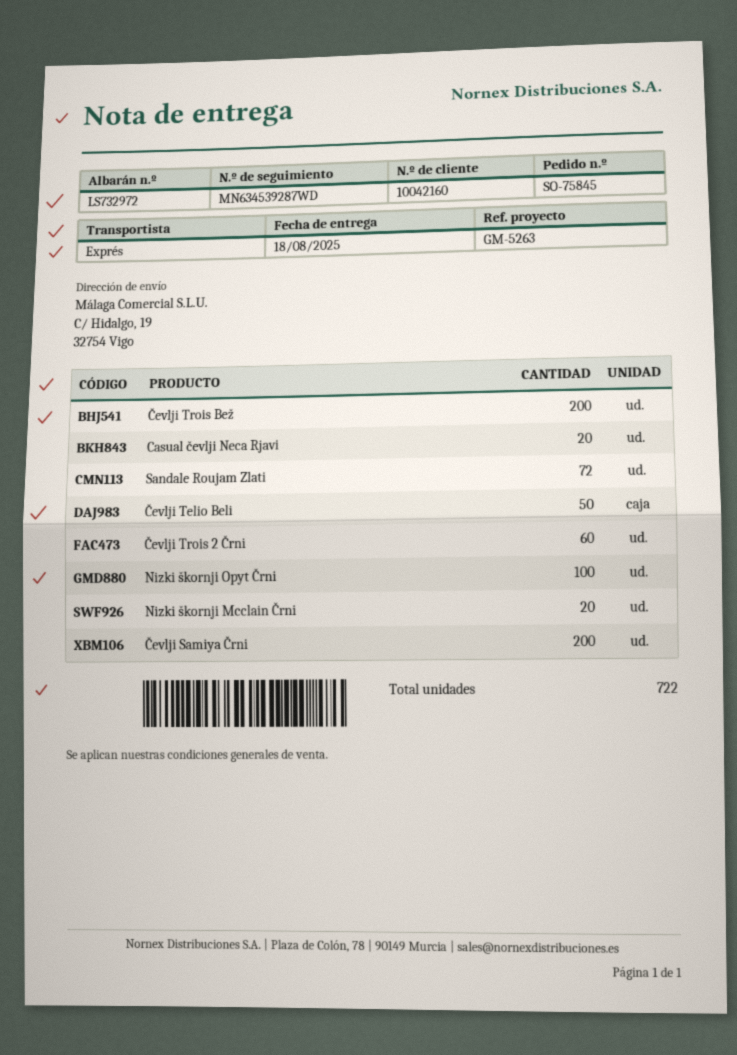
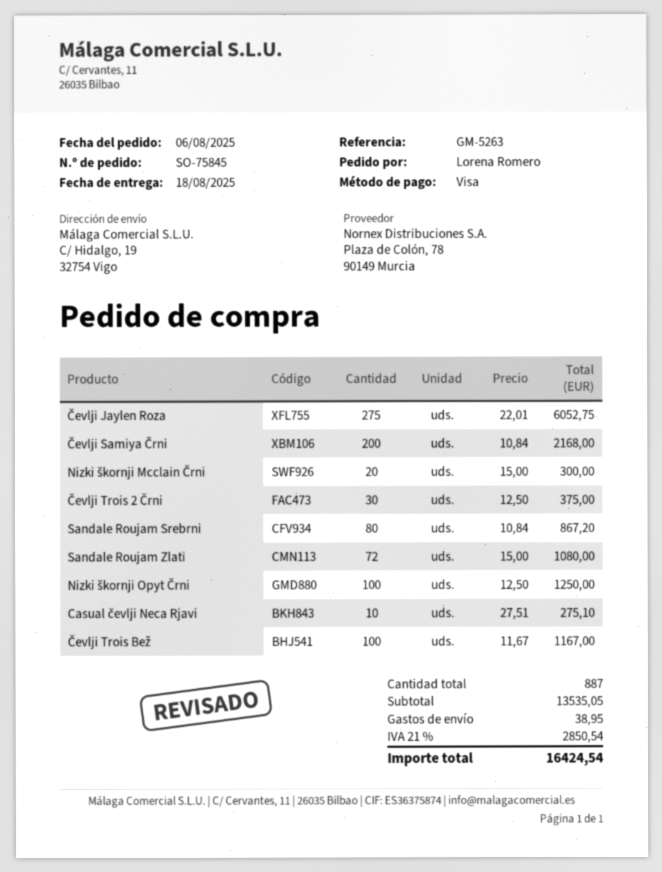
Čevlji Trois Bež: 200 -> 100
Casual čevlji Neca Rjavi: 20 -> 10
Čevlji Telio Beli: 50 -> none
Čevlji Trois 2 Črni: 60 -> 30
Čevlji Jaylen Roza: none -> 275
Sandale Roujam Srebrni: none -> 80
total quantity: 722 -> 887

